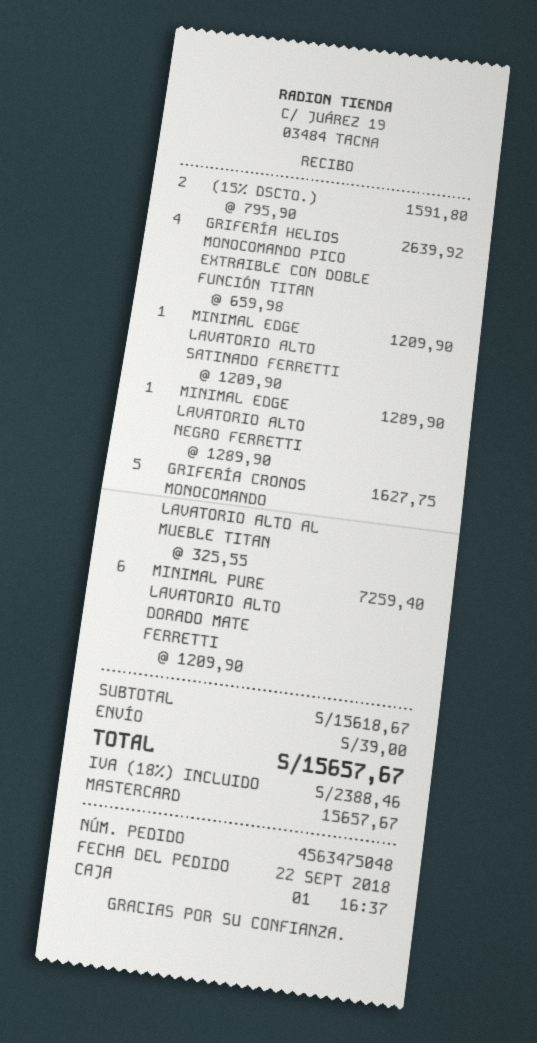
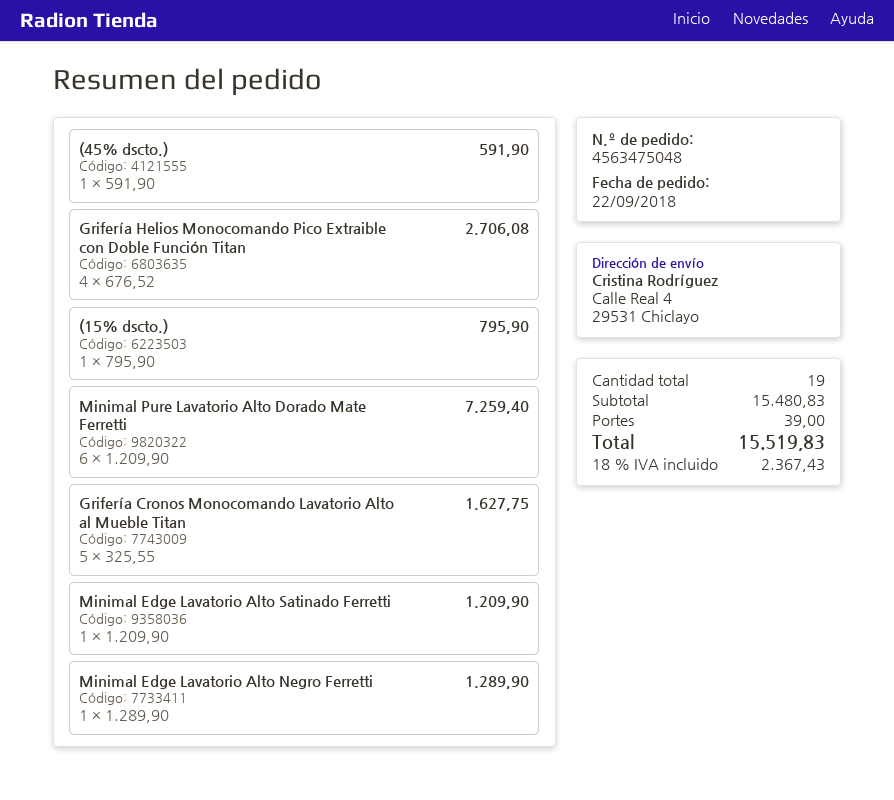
(15% DSCTO.): 2 x 795.90 = 1591.80 -> 1 x 795.90 = 795.90
GRIFERÍA HELIOS MONOCOMANDO PICO EXTRAIBLE CON DOBLE FUNCIÓN TITAN: 4 x 659.98 = 2639.92 -> 4 x 676.52 = 2706.08
(45% dscto.): none -> 1 x 591.90 = 591.90
subtotal: 15618.67 -> 15480.83
tax: 18% = 2388.46 -> 18% = 2367.43
total: 15657.67 -> 15519.83

